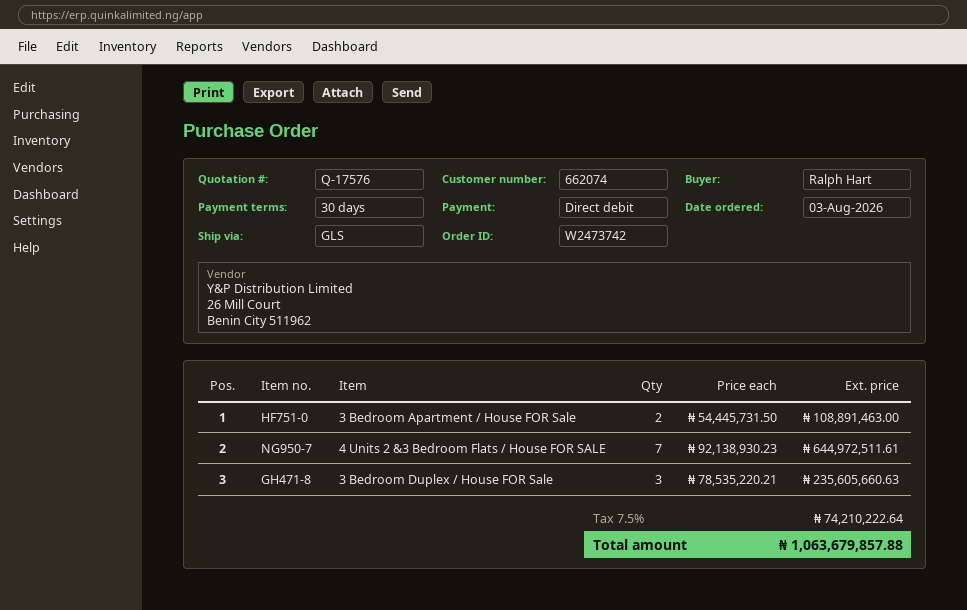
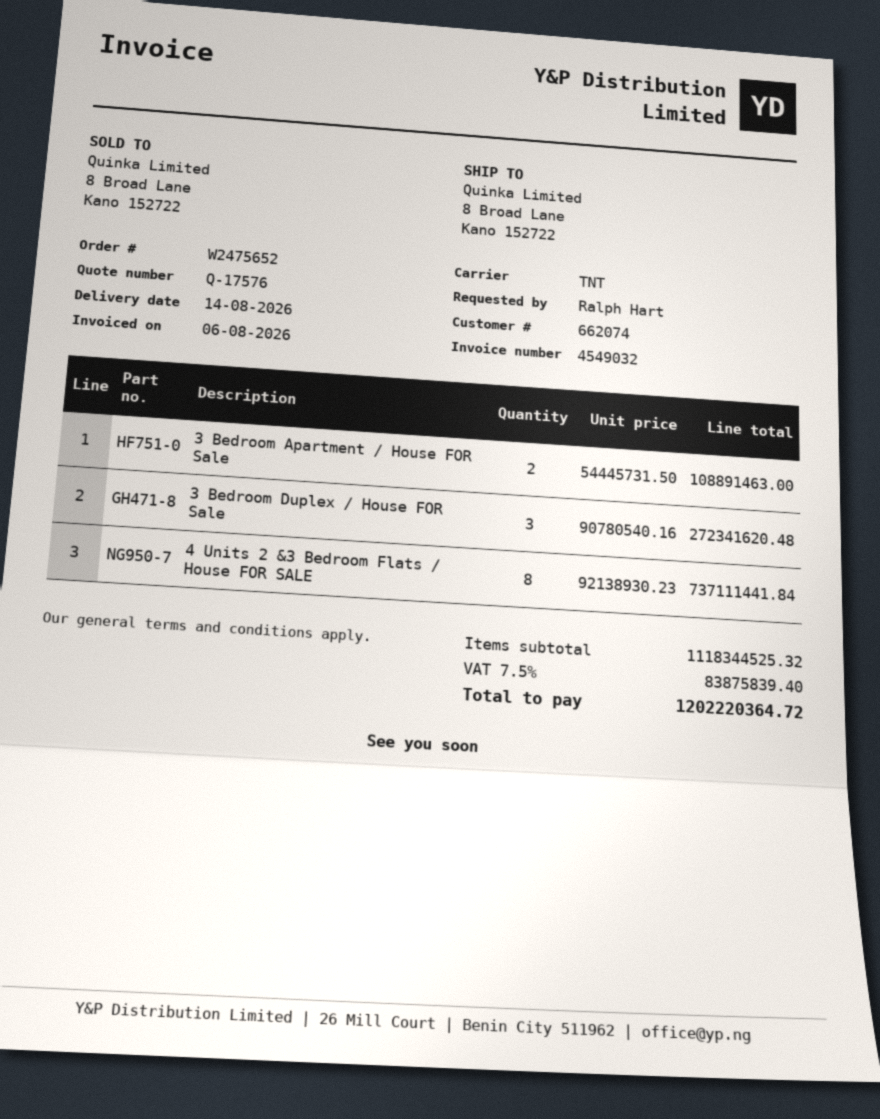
order number: W2473742 -> W2475652
shipping method: GLS -> TNT
4 Units 2 &3 Bedroom Flats / House FOR SALE: 7 x 92138930.23 = 644972511.61 -> 8 x 92138930.23 = 737111441.84
3 Bedroom Duplex / House FOR Sale: 3 x 78535220.21 = 235605660.63 -> 3 x 90780540.16 = 272341620.48
tax: 7.5% = 74210222.64 -> 7.5% = 83875839.40
total: 1063679857.88 -> 1202220364.72

